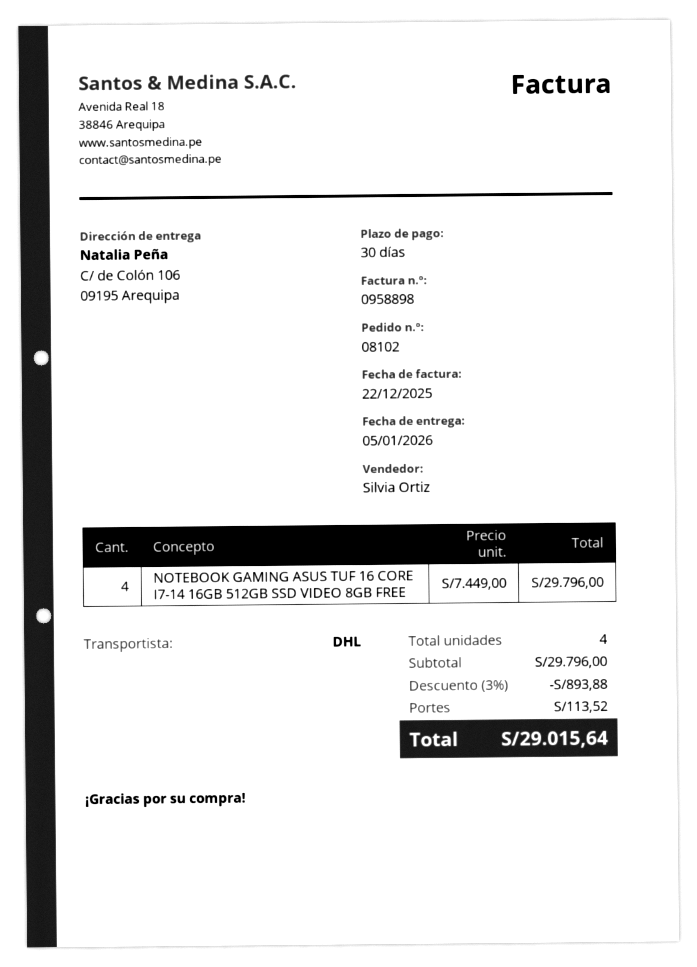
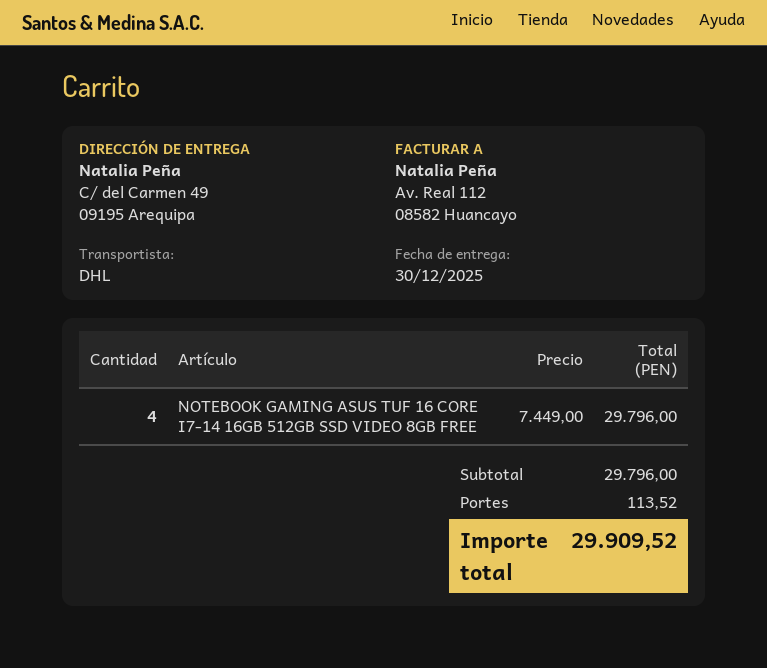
delivery date: 2026-01-05 -> 2025-12-30
ship to: C/ de Colón 106, 09195 Arequipa -> C/ del Carmen 49, 09195 Arequipa
discount: 3% = 893.88 -> none
total: 29015.64 -> 29909.52

